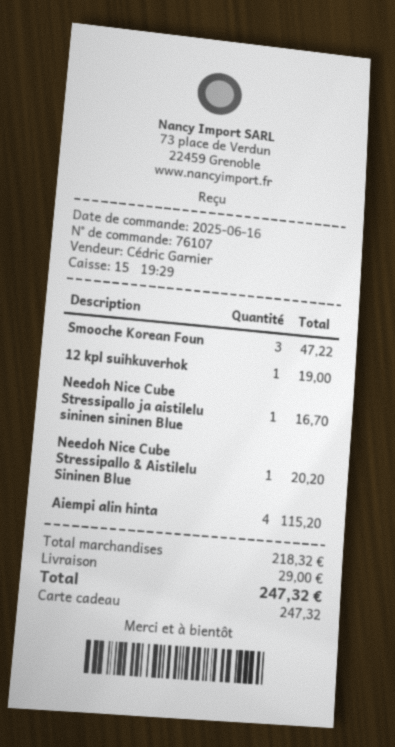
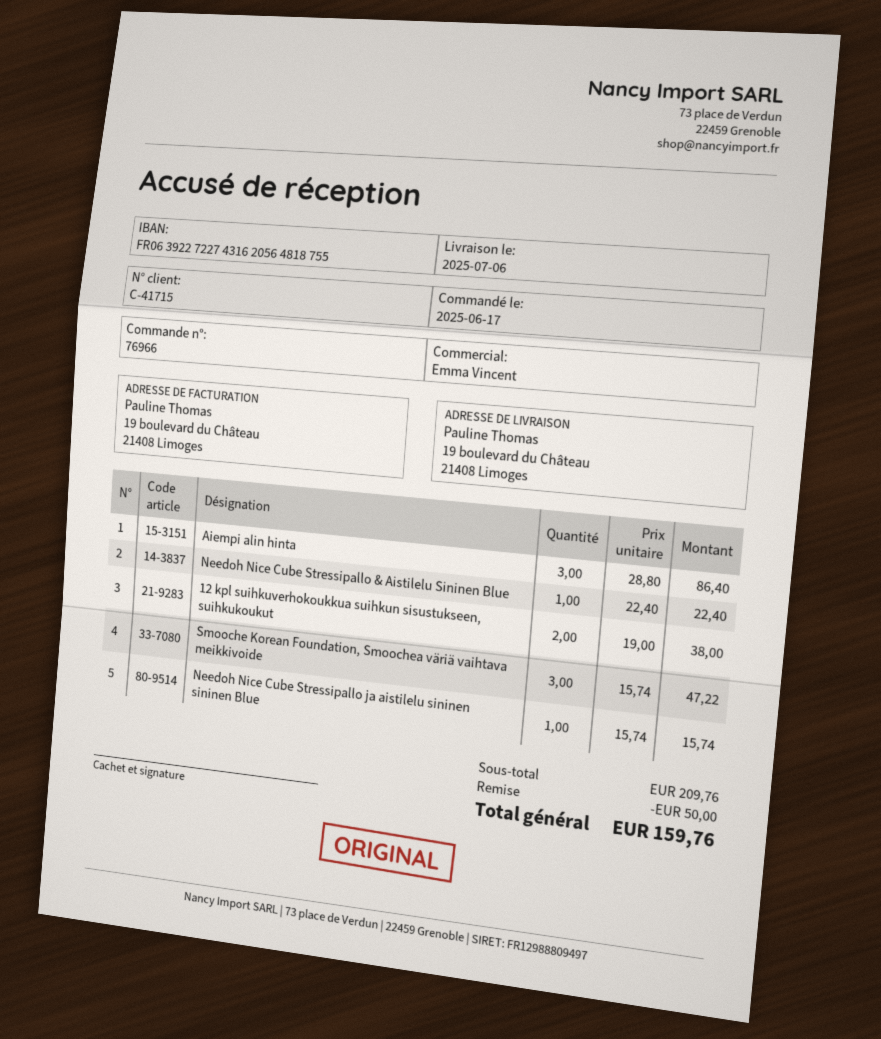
order number: 76107 -> 76966
order date: 2025-06-16 -> 2025-06-17
sales rep: Cédric Garnier -> Emma Vincent
12 kpl suihkuverhok: 1 for 19.00 -> 2 for 38.00
Needoh Nice Cube Stressipallo ja aistilelu sininen sininen Blue: 1 for 16.70 -> 1 for 15.74
Needoh Nice Cube Stressipallo & Aistilelu Sininen Blue: 1 for 20.20 -> 1 for 22.40
Aiempi alin hinta: 4 for 115.20 -> 3 for 86.40
subtotal: 218.32 -> 209.76
discount: none -> 50.00
shipping: 29.00 -> none
total: 247.32 -> 159.76

